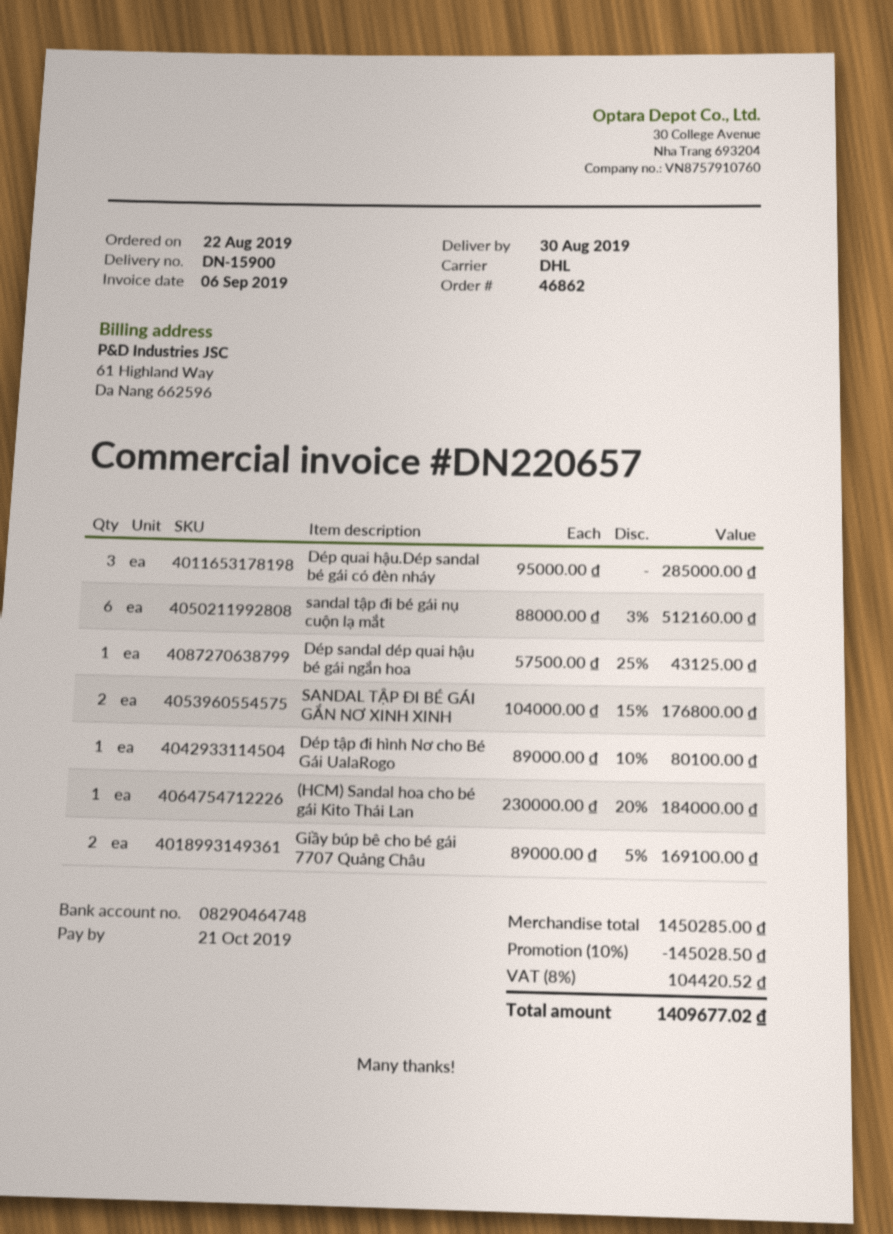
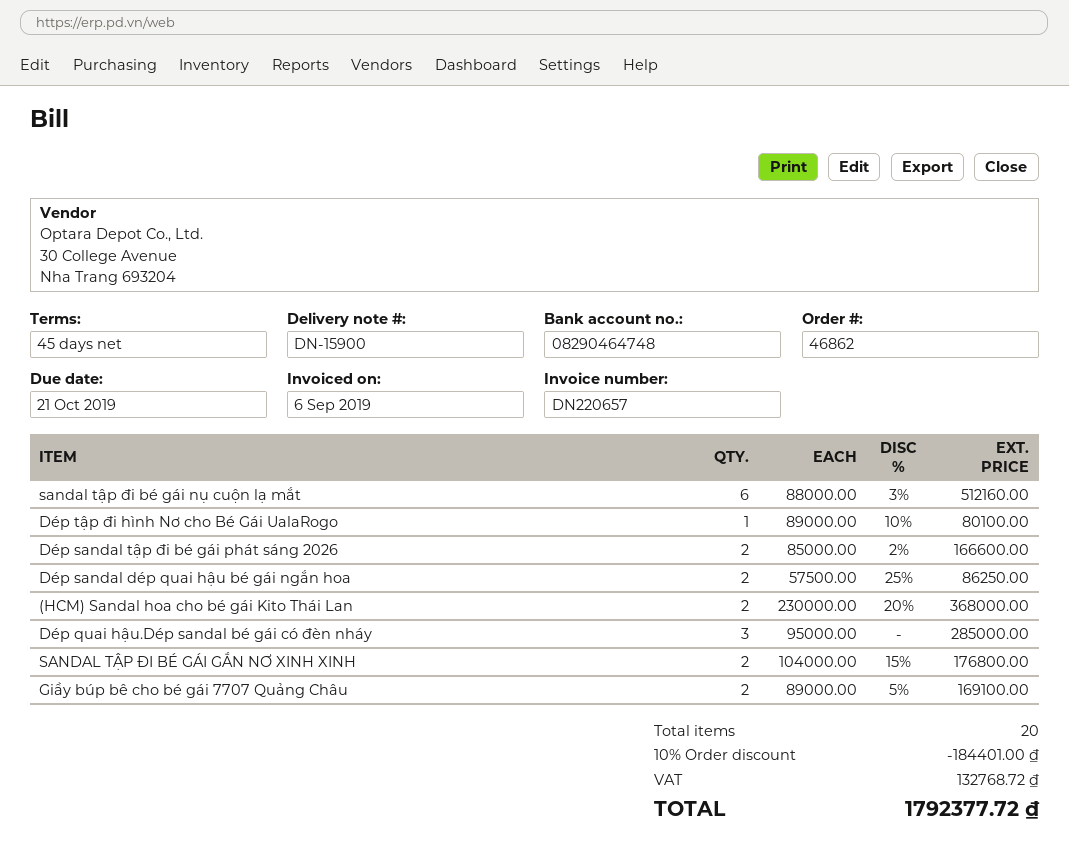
Dép sandal dép quai hậu bé gái ngắn hoa: 1 x 57500.00 - 25% = 43125.00 -> 2 x 57500.00 - 25% = 86250.00
(HCM) Sandal hoa cho bé gái Kito Thái Lan: 1 x 230000.00 - 20% = 184000.00 -> 2 x 230000.00 - 20% = 368000.00
Dép sandal tập đi bé gái phát sáng 2026: none -> 2 x 85000.00 - 2% = 166600.00
discount: 10% = 145028.50 -> 10% = 184401.00
tax: 104420.52 -> 132768.72
total: 1409677.02 -> 1792377.72

